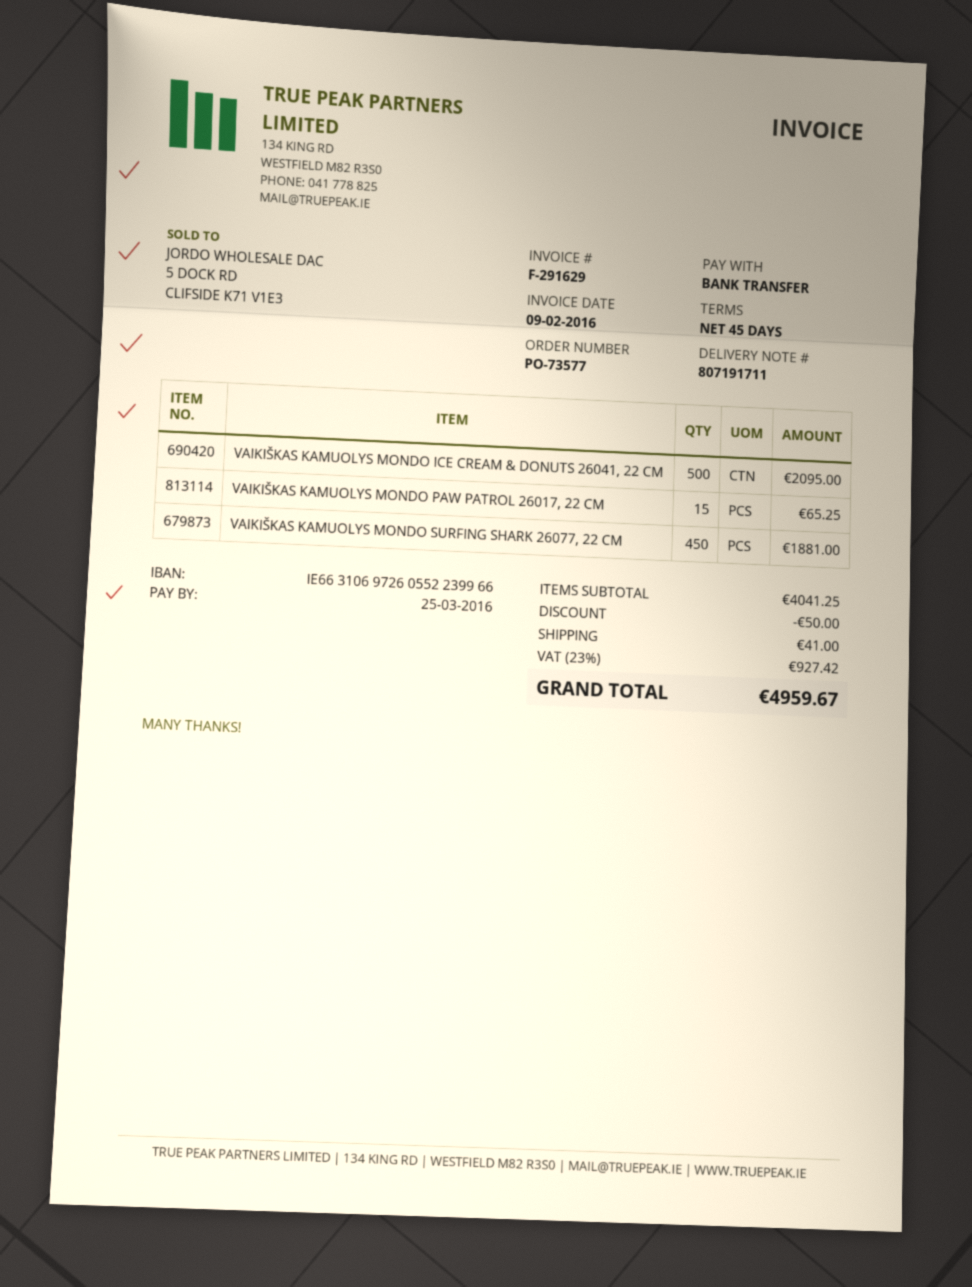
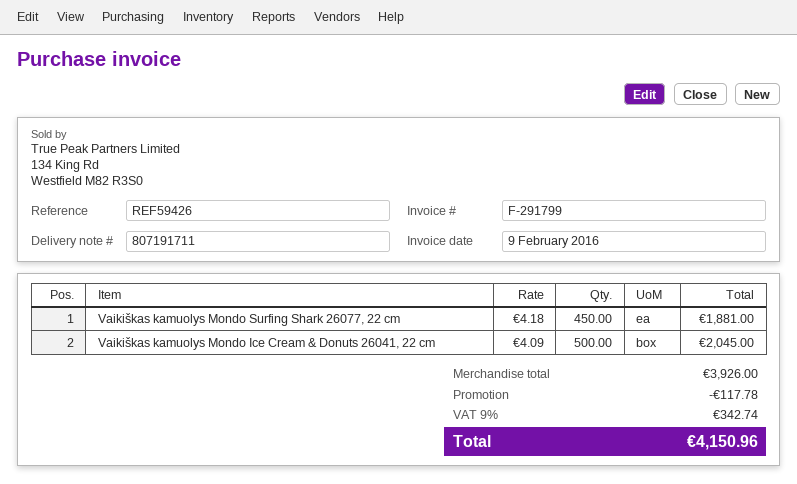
invoice number: F-291629 -> F-291799
VAIKIŠKAS KAMUOLYS MONDO ICE CREAM & DONUTS 26041, 22 CM: 500 for 2095.00 -> 500 for 2045.00
VAIKIŠKAS KAMUOLYS MONDO PAW PATROL 26017, 22 CM: 15 for 65.25 -> none
subtotal: 4041.25 -> 3926.00
discount: 50.00 -> 117.78
shipping: 41.00 -> none
tax: 23% = 927.42 -> 9% = 342.74
total: 4959.67 -> 4150.96

